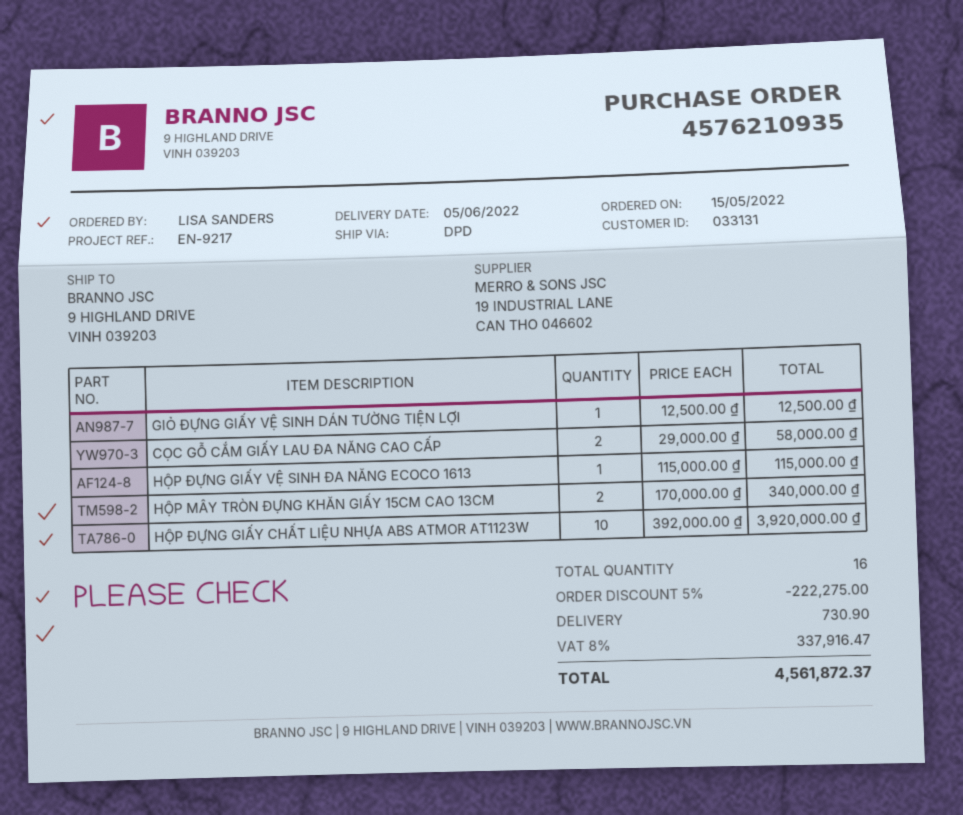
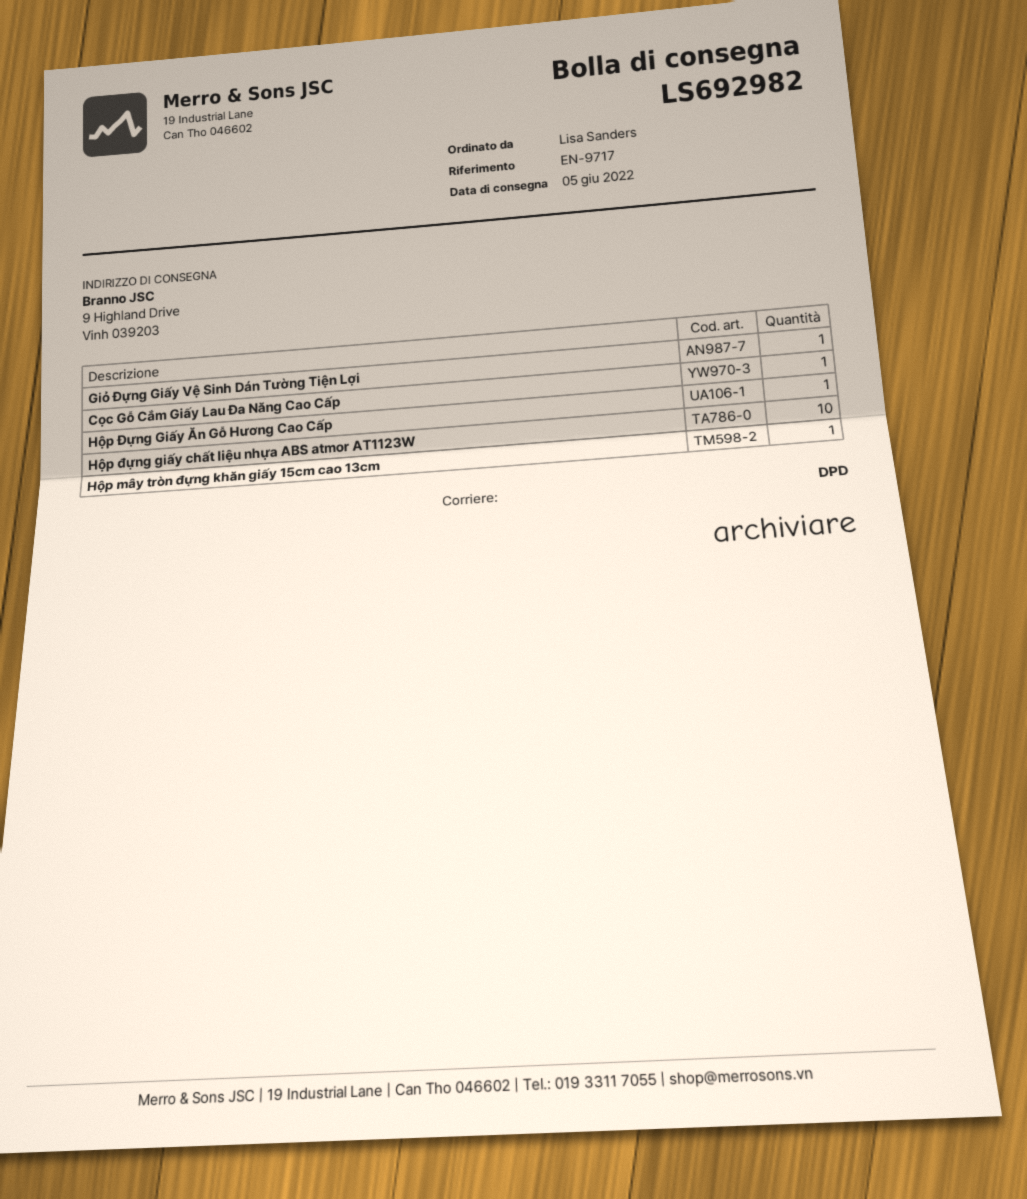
reference: EN-9217 -> EN-9717
CỌC GỖ CẮM GIẤY LAU ĐA NĂNG CAO CẤP: 2 -> 1
HỘP ĐỰNG GIẤY VỆ SINH ĐA NĂNG ECOCO 1613: 1 -> none
HỘP MÂY TRÒN ĐỰNG KHĂN GIẤY 15CM CAO 13CM: 2 -> 1
Hộp Đựng Giấy Ăn Gỗ Hương Cao Cấp: none -> 1

